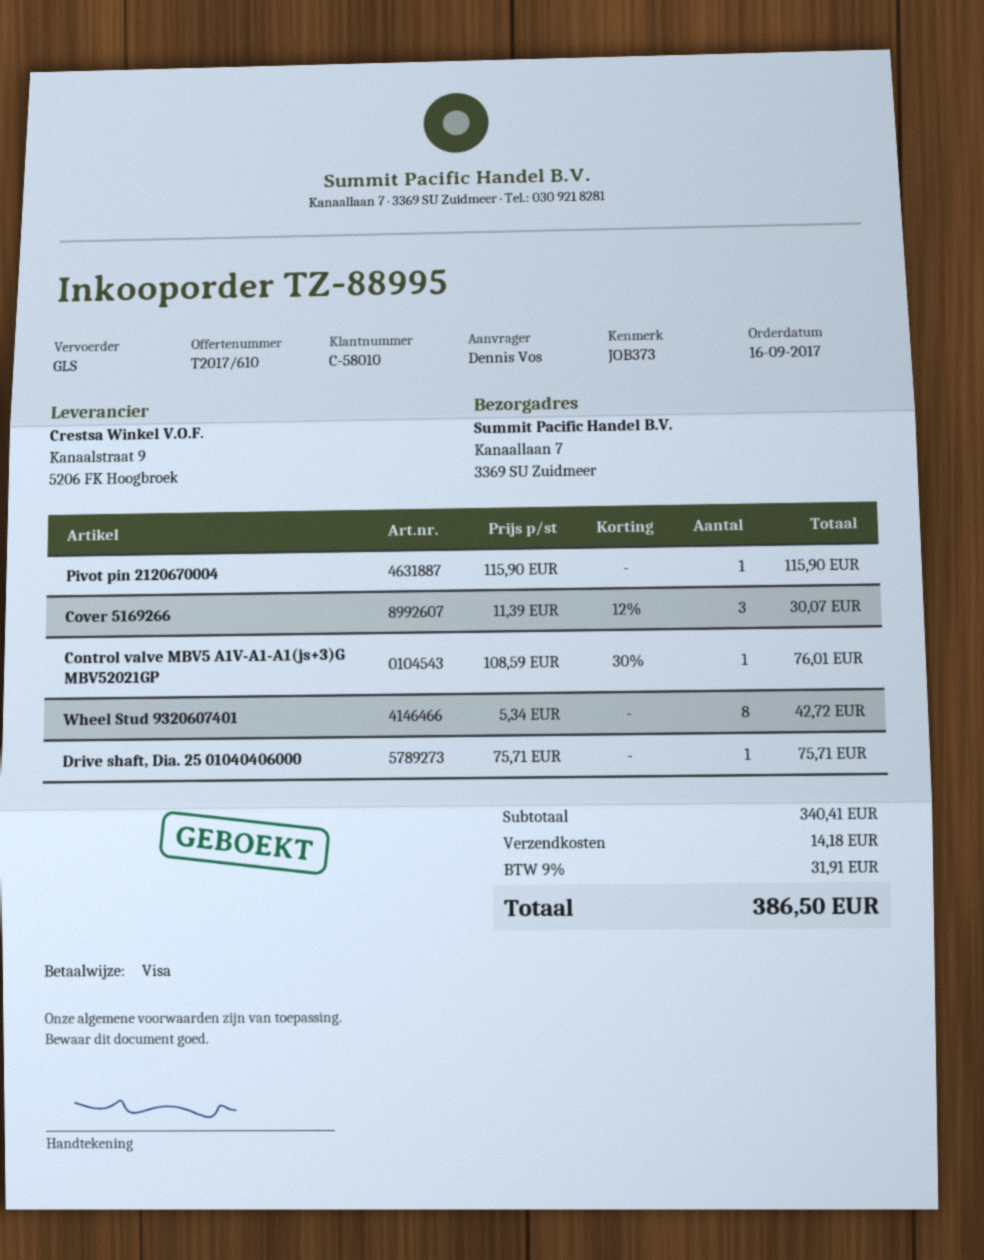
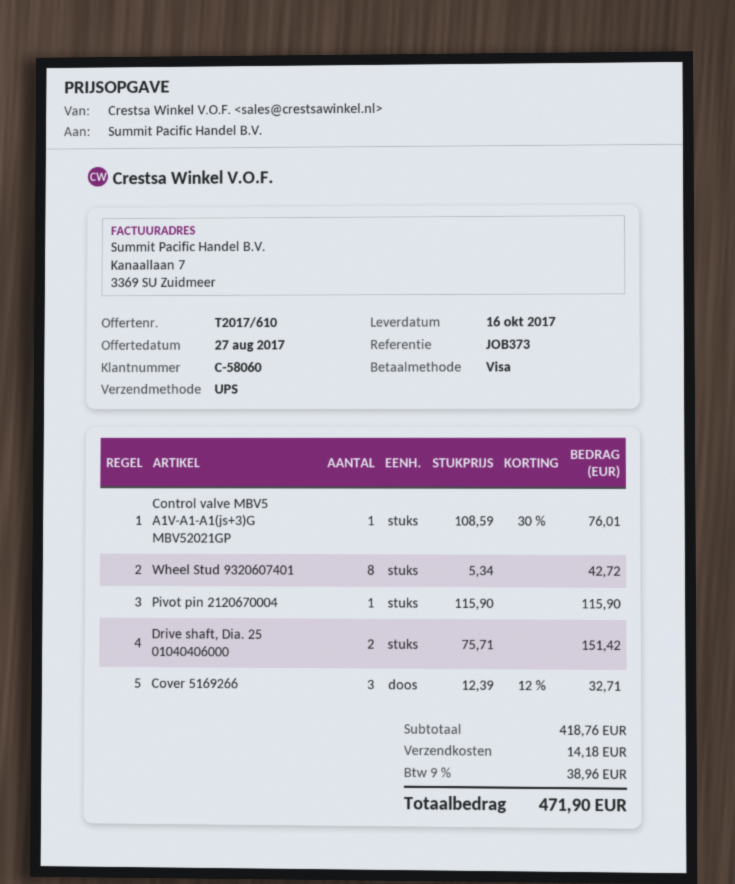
customer number: C-58010 -> C-58060
shipping method: GLS -> UPS
Cover 5169266: 3 x 11.39 - 12% = 30.07 -> 3 x 12.39 - 12% = 32.71
Drive shaft, Dia. 25 01040406000: 1 x 75.71 = 75.71 -> 2 x 75.71 = 151.42
subtotal: 340.41 -> 418.76
tax: 9% = 31.91 -> 9% = 38.96
total: 386.50 -> 471.90

